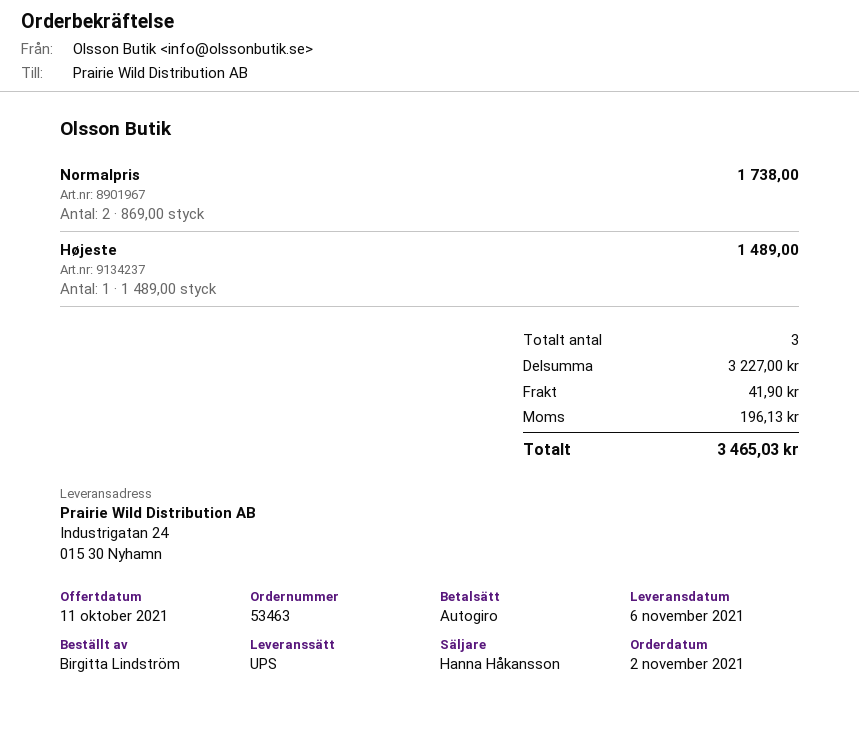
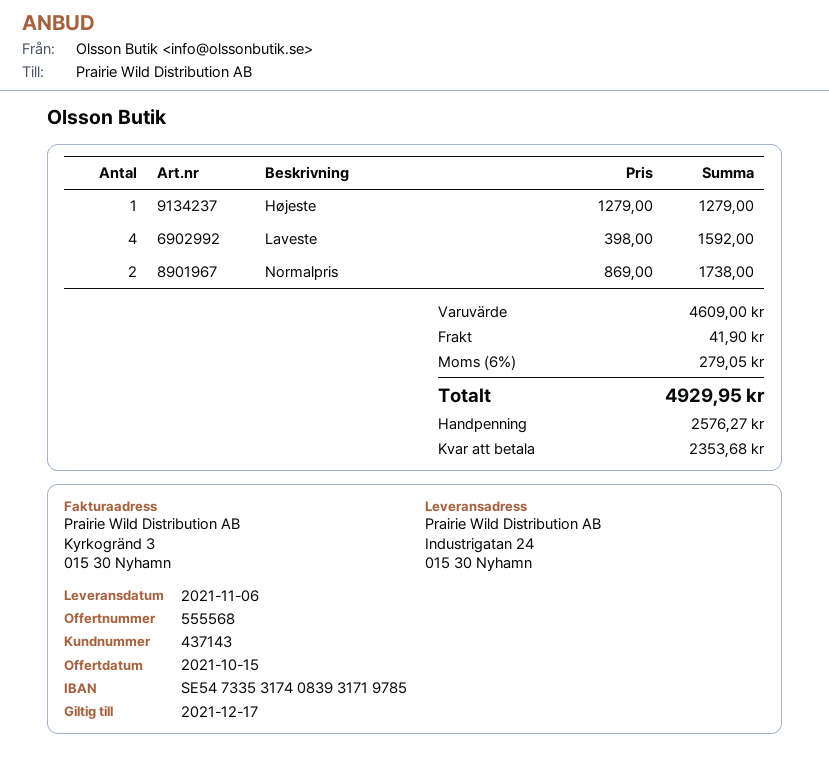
quote date: 2021-10-11 -> 2021-10-15
Højeste: 1 x 1489.00 = 1489.00 -> 1 x 1279.00 = 1279.00
Laveste: none -> 4 x 398.00 = 1592.00
subtotal: 3227.00 -> 4609.00
tax: 196.13 -> 279.05
total: 3465.03 -> 4929.95

